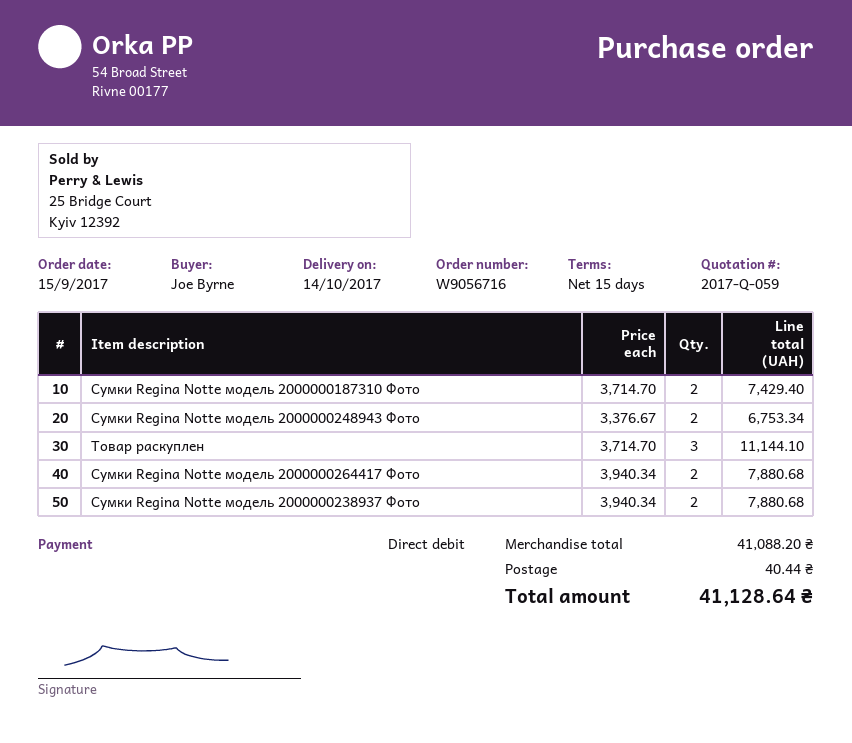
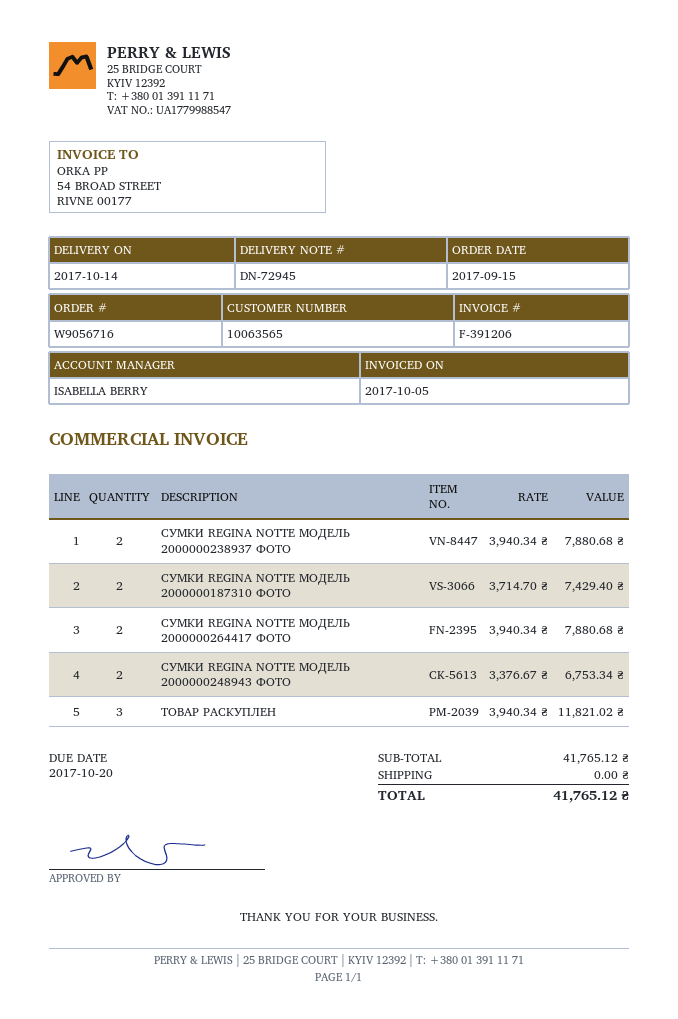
Товар раскуплен: 3 x 3714.70 = 11144.10 -> 3 x 3940.34 = 11821.02
subtotal: 41088.20 -> 41765.12
shipping: 40.44 -> 0.00
total: 41128.64 -> 41765.12

